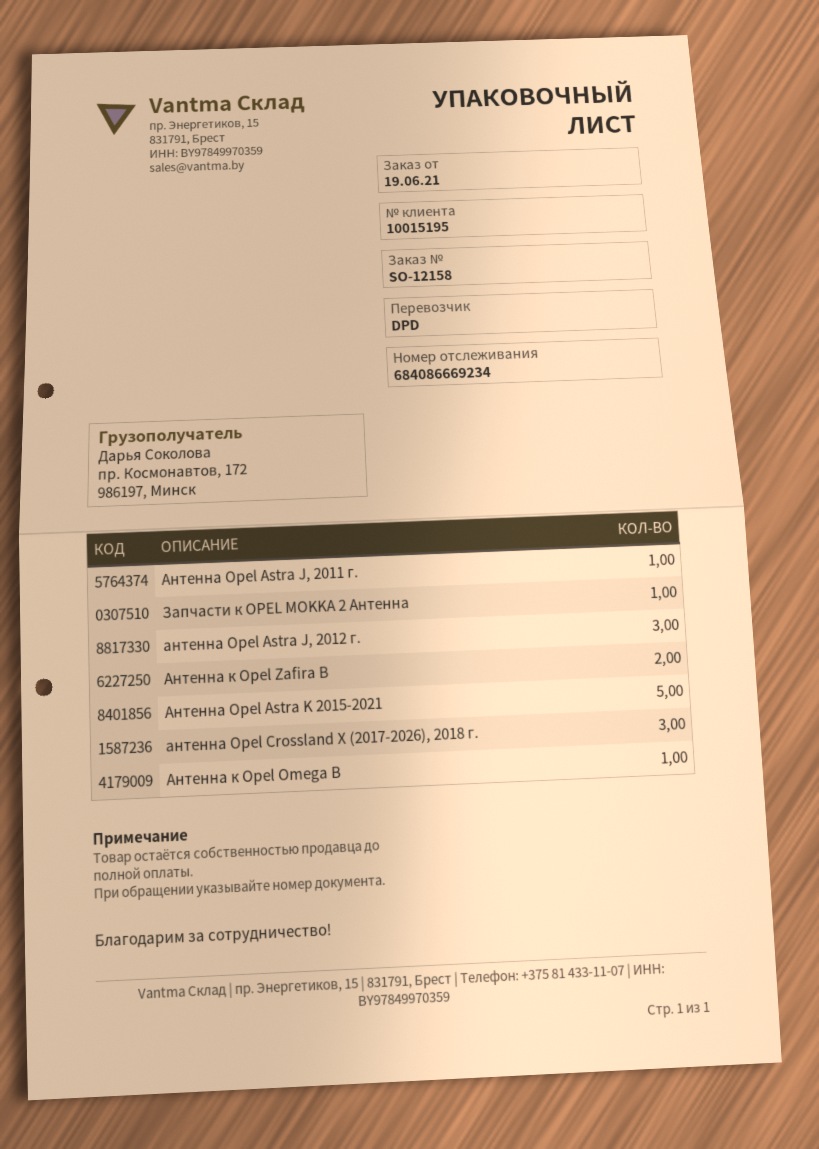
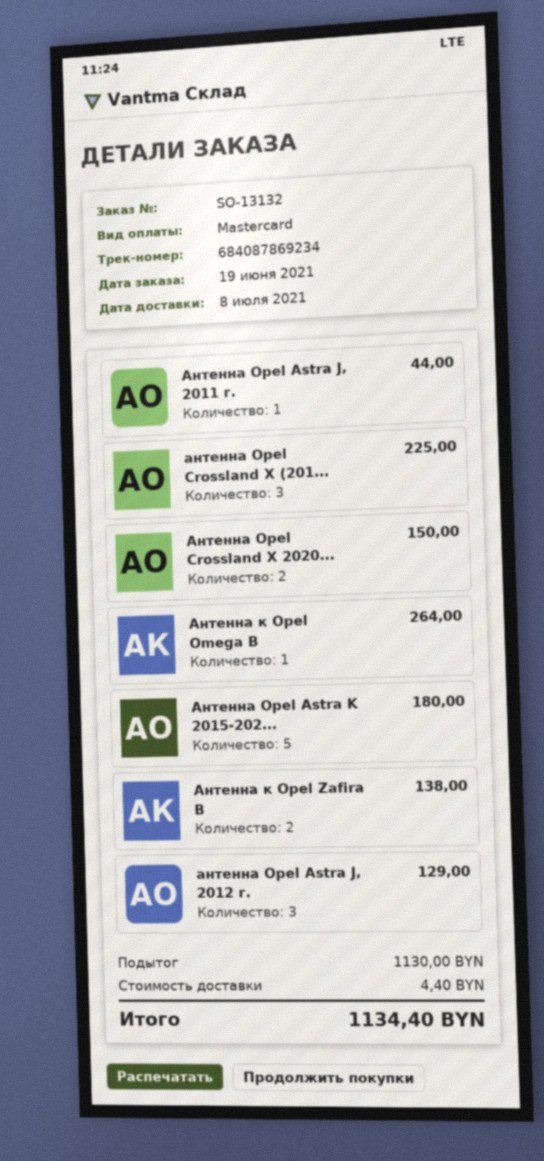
order number: SO-12158 -> SO-13132
tracking number: 684086669234 -> 684087869234
Запчасти к OPEL MOKKA 2 Антенна: 1 -> none
Антенна Opel Crossland X 2020...: none -> 2

